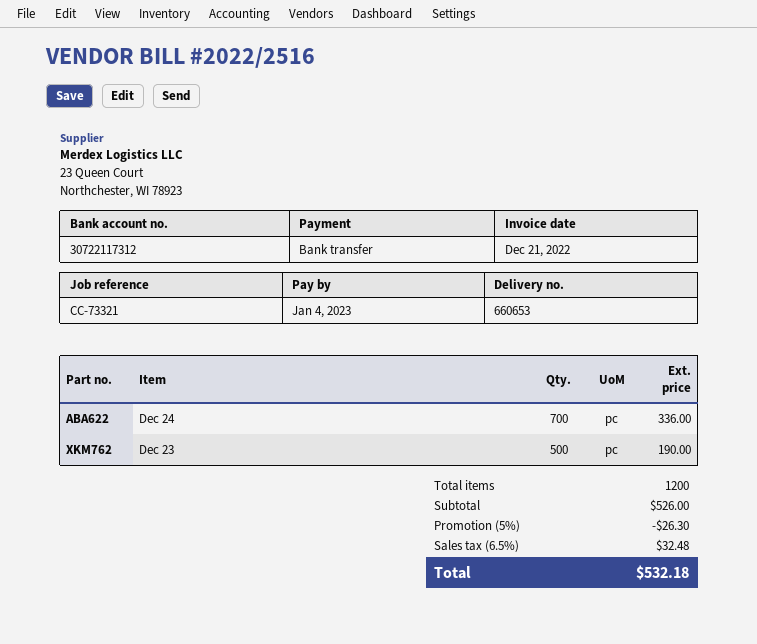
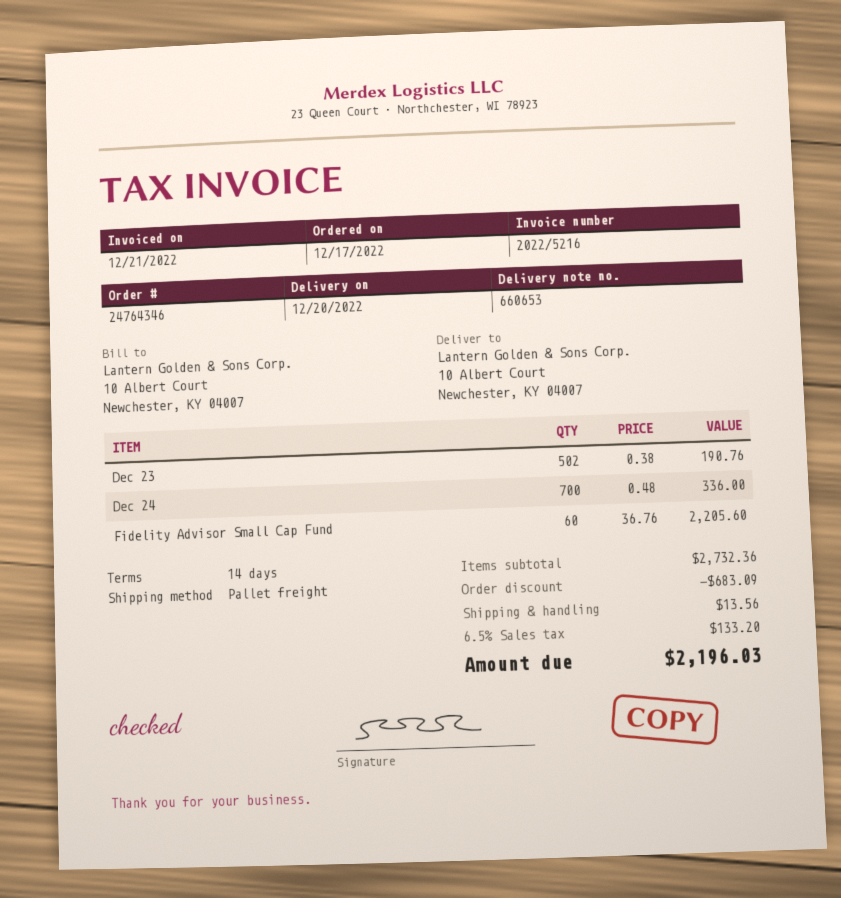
invoice number: 2022/2516 -> 2022/5216
Dec 23: 500 for 190.00 -> 502 for 190.76
Fidelity Advisor Small Cap Fund: none -> 60 for 2205.60
subtotal: 526.00 -> 2732.36
discount: 26.30 -> 683.09
shipping: none -> 13.56
tax: 6.5% = 32.48 -> 6.5% = 133.20
total: 532.18 -> 2196.03

